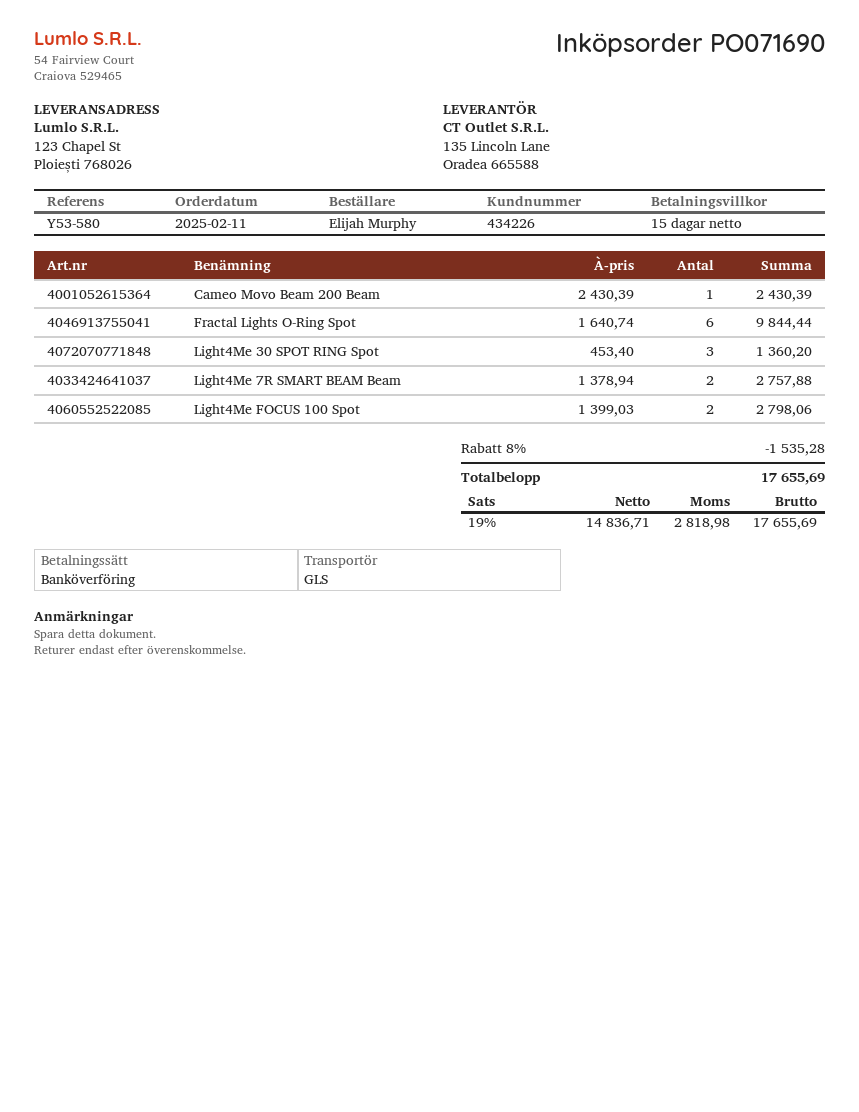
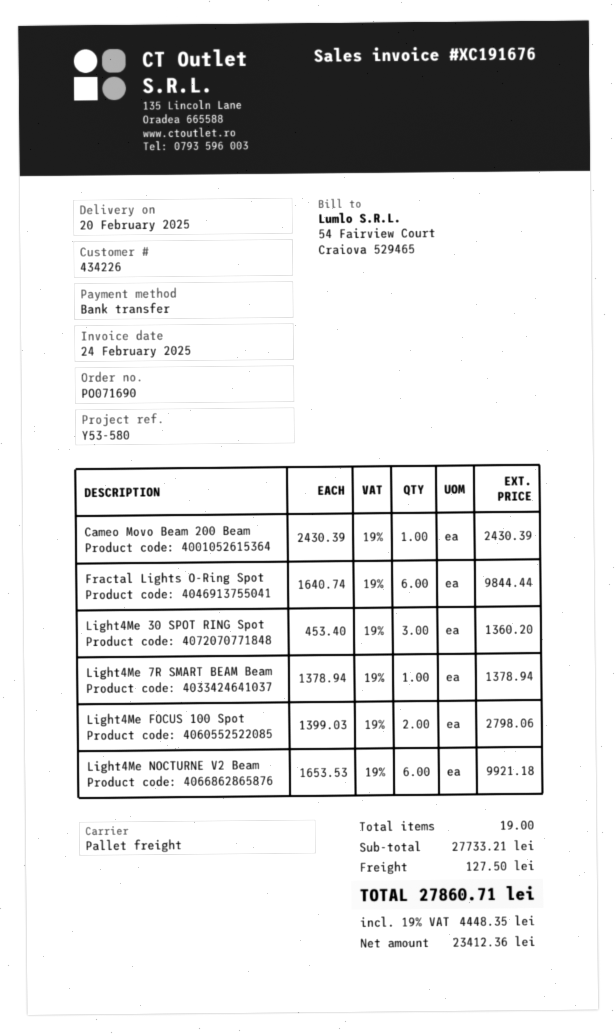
shipping method: GLS -> pallet freight
Light4Me 7R SMART BEAM Beam: 2 x 1378.94 = 2757.88 -> 1 x 1378.94 = 1378.94
Light4Me NOCTURNE V2 Beam: none -> 6 x 1653.53 = 9921.18
discount: 8% = 1535.28 -> none
shipping: none -> 127.50
net: 14836.71 -> 23412.36
tax: 19% = 2818.98 -> 19% = 4448.35
total: 17655.69 -> 27860.71

